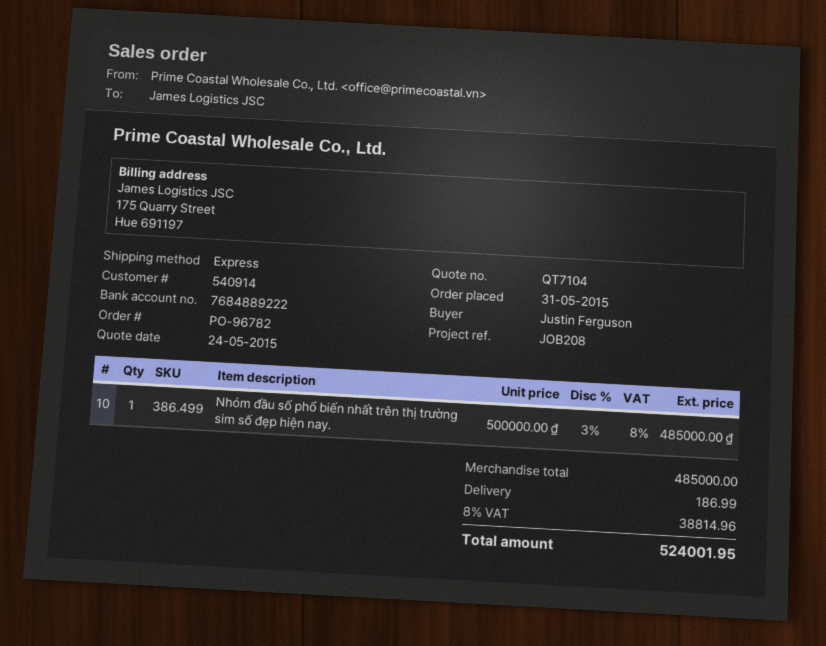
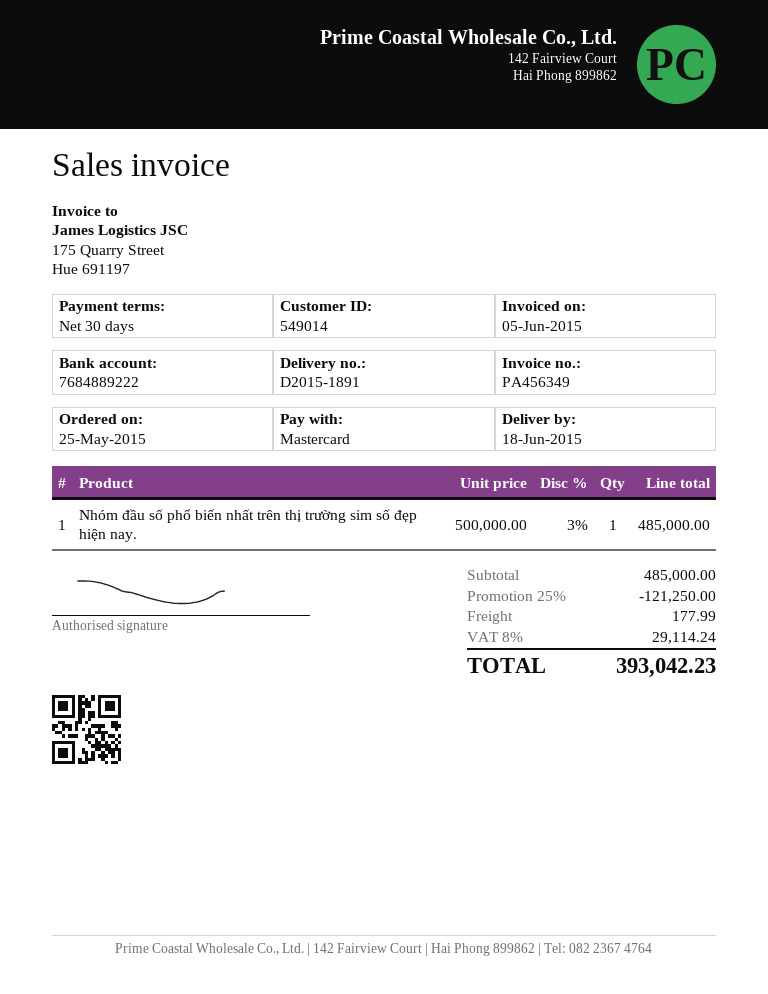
order date: 2015-05-31 -> 2015-05-25
customer number: 540914 -> 549014
discount: none -> 25% = 121250.00
shipping: 186.99 -> 177.99
tax: 8% = 38814.96 -> 8% = 29114.24
total: 524001.95 -> 393042.23

